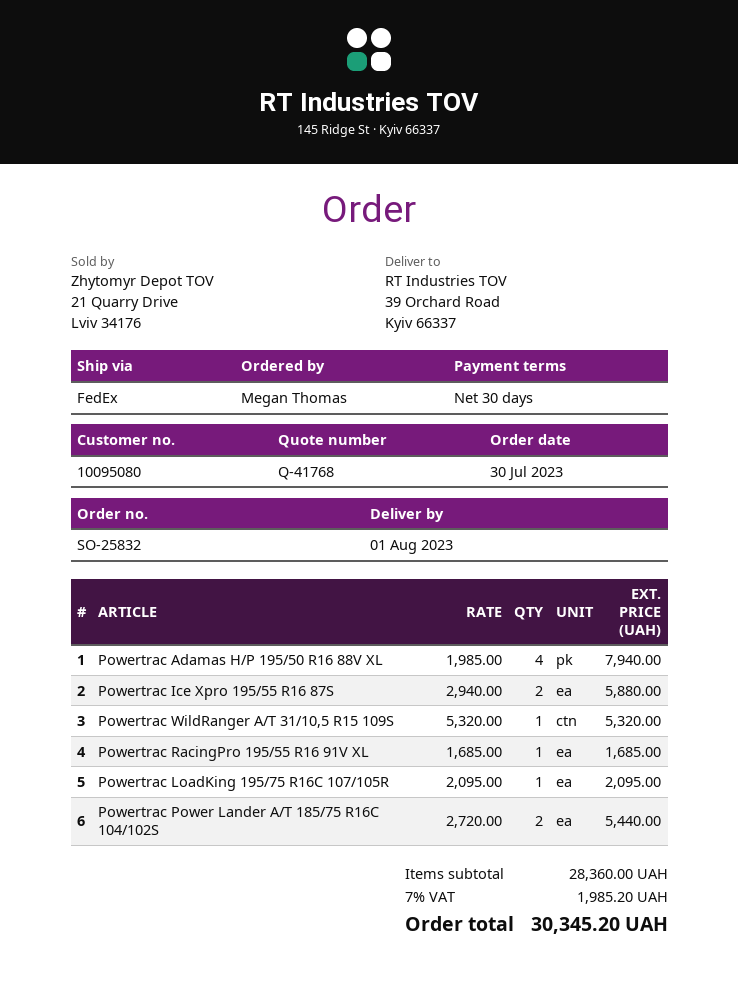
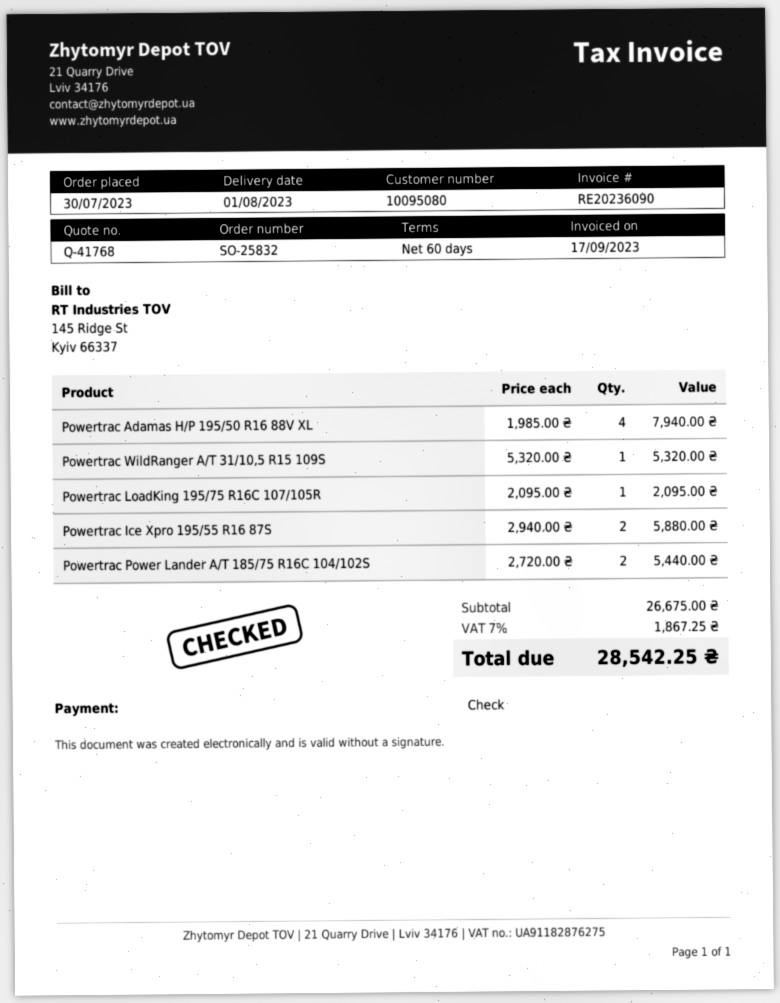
payment terms: 30 days -> 60 days
Powertrac RacingPro 195/55 R16 91V XL: 1 x 1685.00 = 1685.00 -> none
subtotal: 28360.00 -> 26675.00
tax: 7% = 1985.20 -> 7% = 1867.25
total: 30345.20 -> 28542.25

